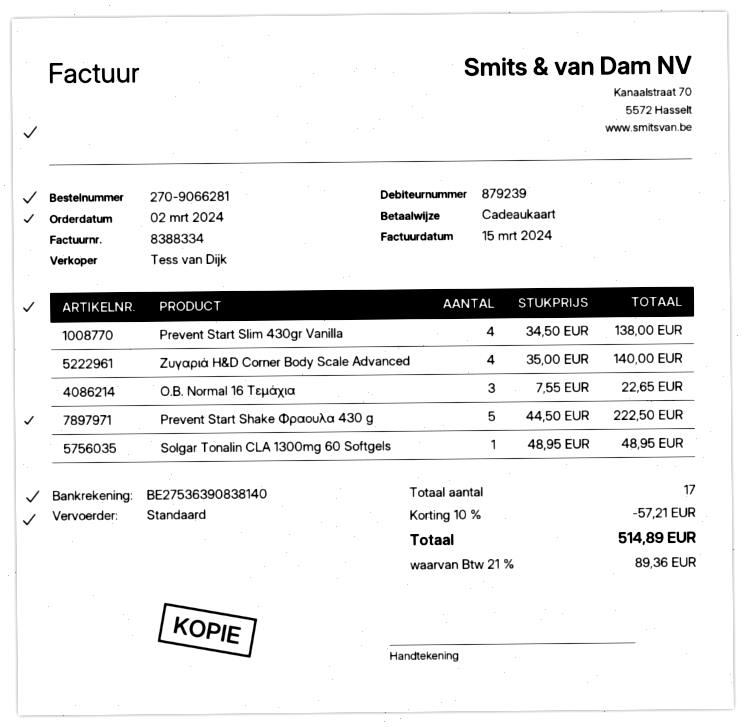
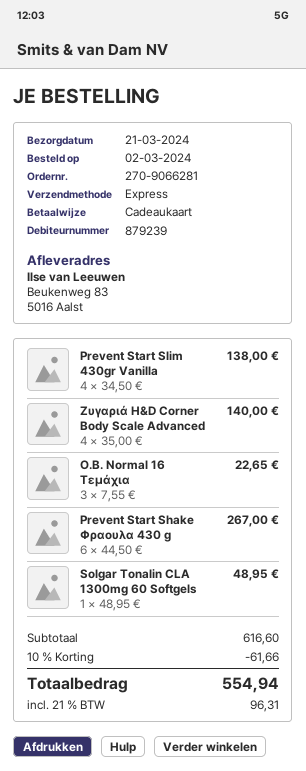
shipping method: standard -> express
Prevent Start Shake Φραουλα 430 g: 5 x 44.50 = 222.50 -> 6 x 44.50 = 267.00
discount: 10% = 57.21 -> 10% = 61.66
tax: 21% = 89.36 -> 21% = 96.31
total: 514.89 -> 554.94

